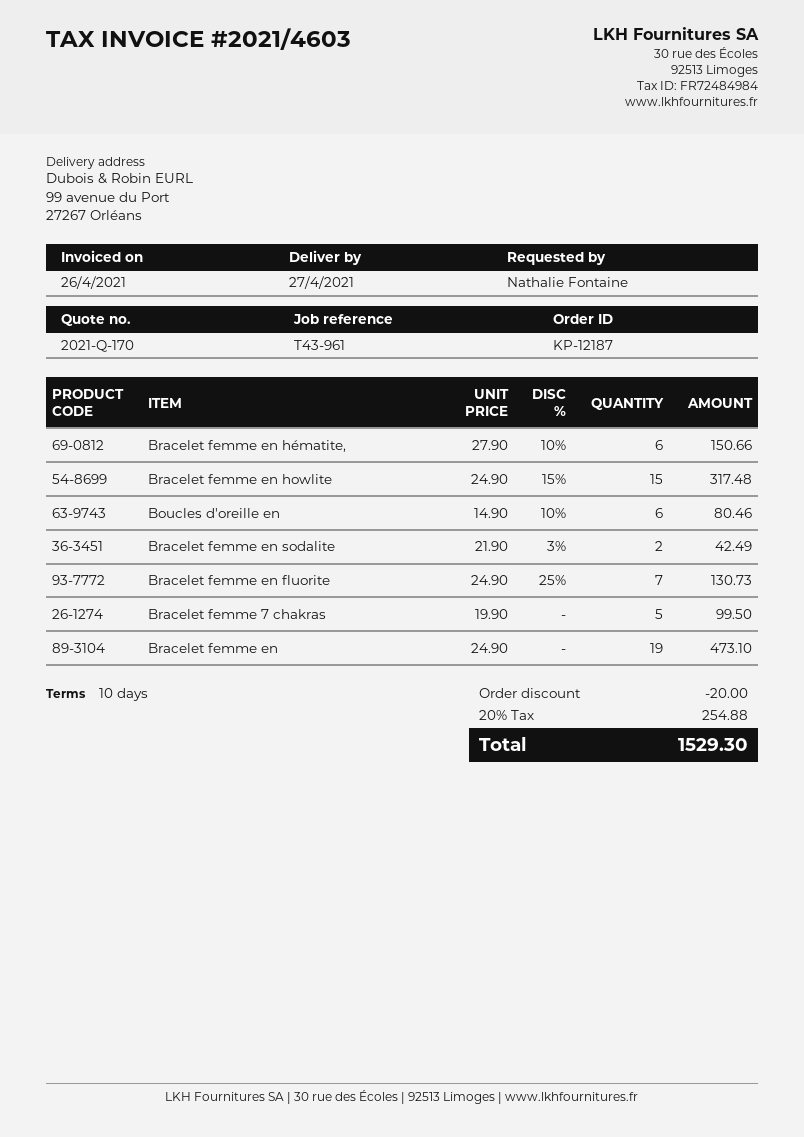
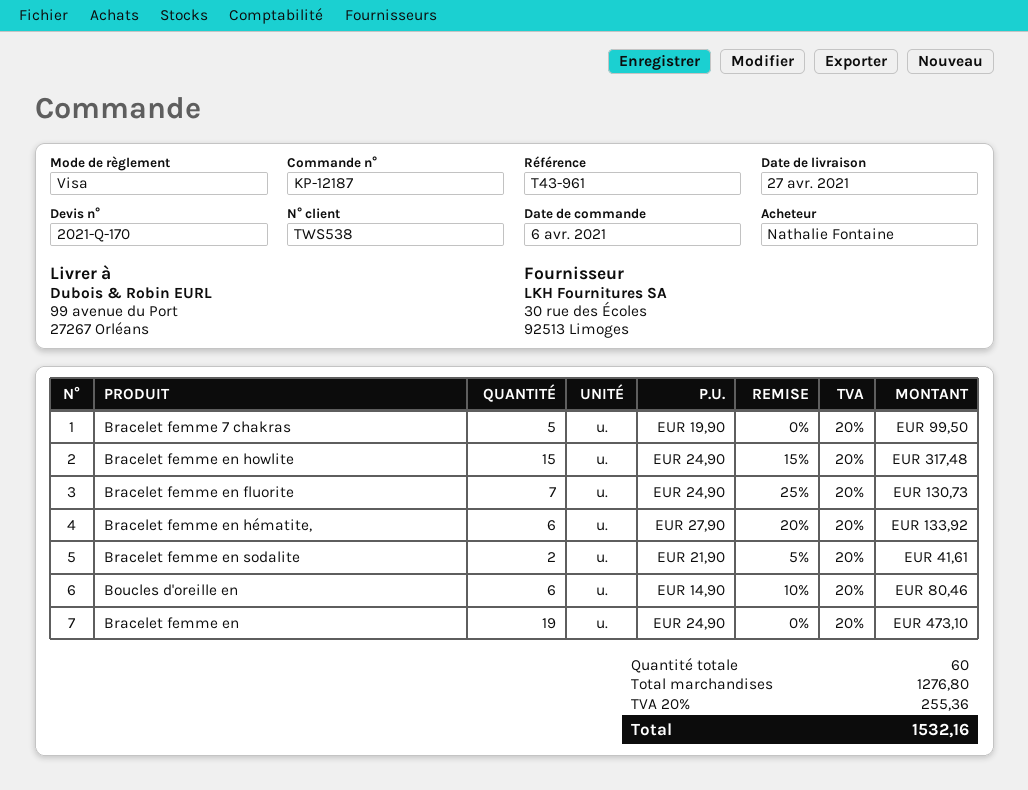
Bracelet femme en hématite,: 6 x 27.90 - 10% = 150.66 -> 6 x 27.90 - 20% = 133.92
Bracelet femme en sodalite: 2 x 21.90 - 3% = 42.49 -> 2 x 21.90 - 5% = 41.61
discount: 20.00 -> none
tax: 20% = 254.88 -> 20% = 255.36
total: 1529.30 -> 1532.16

